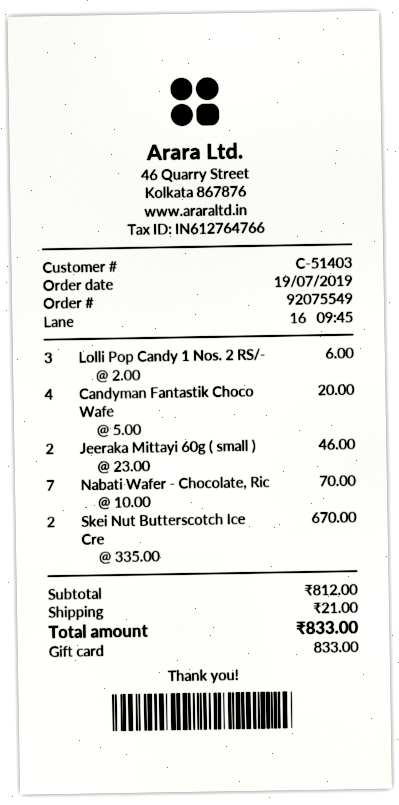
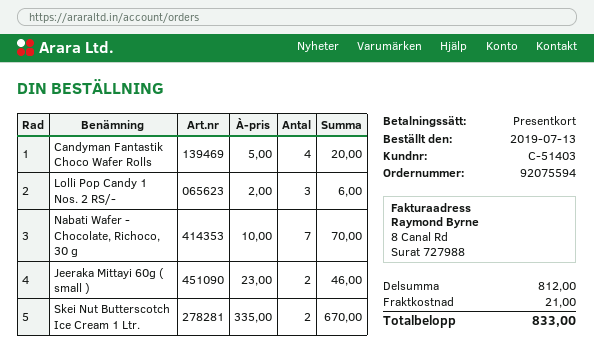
order number: 92075549 -> 92075594
order date: 2019-07-19 -> 2019-07-13

